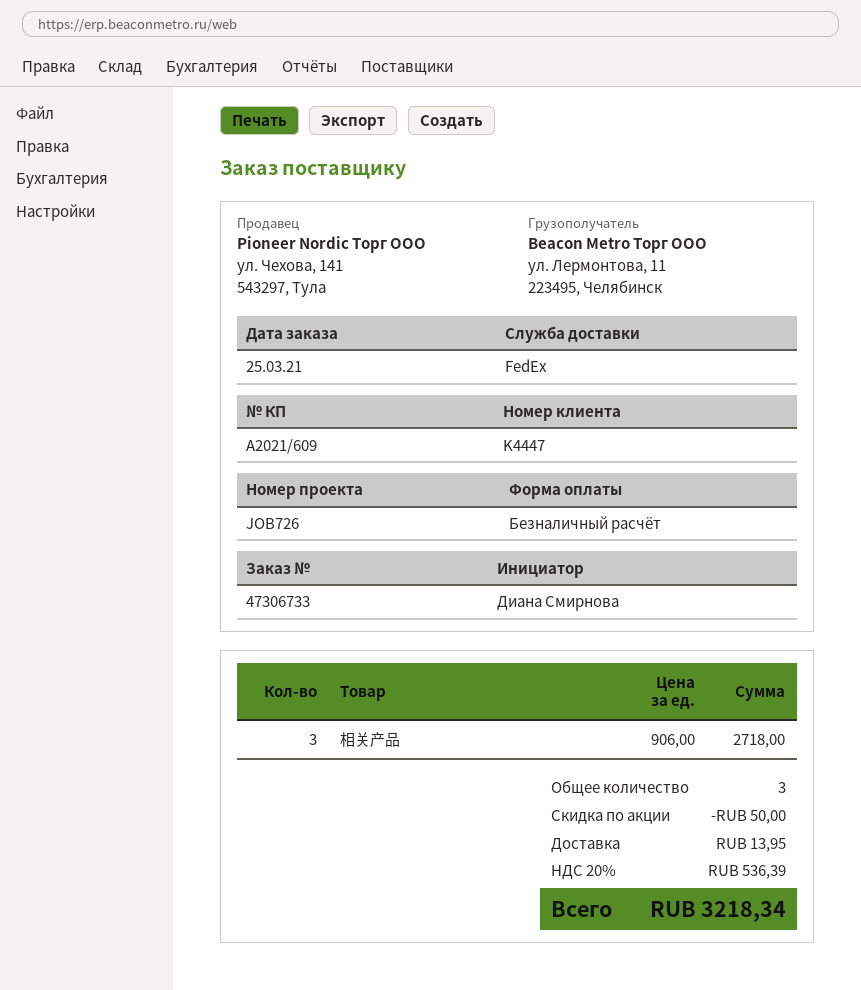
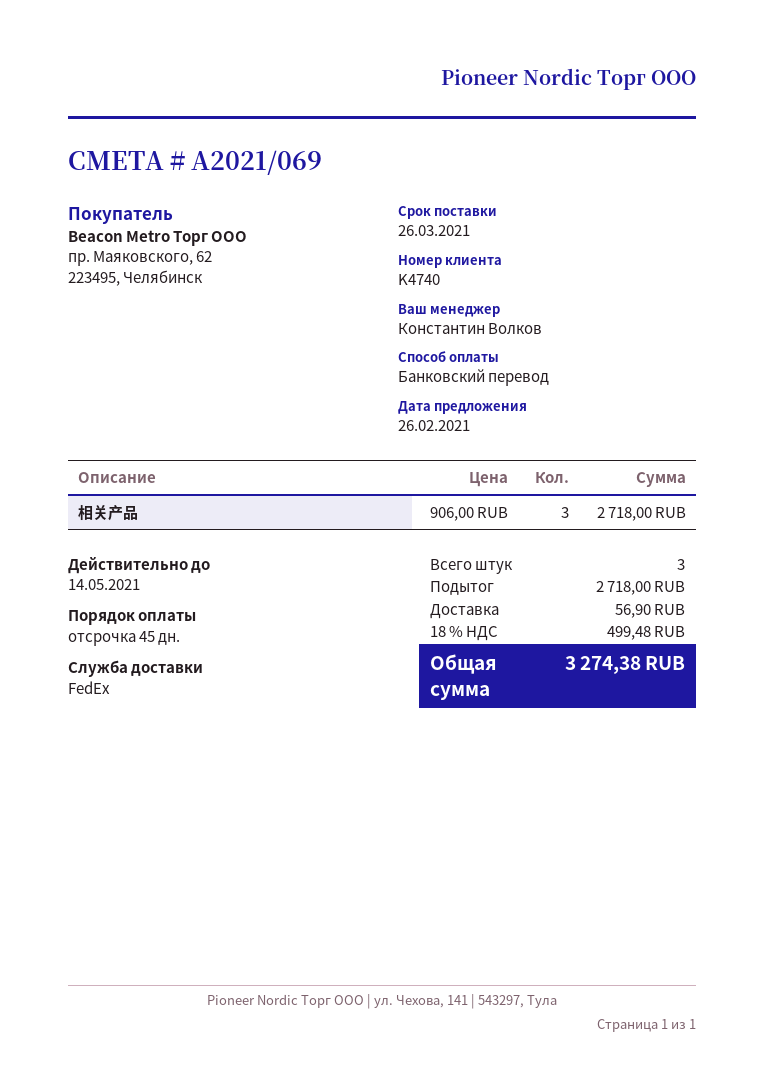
quote number: A2021/609 -> A2021/069
customer number: K4447 -> K4740
discount: 50.00 -> none
shipping: 13.95 -> 56.90
tax: 20% = 536.39 -> 18% = 499.48
total: 3218.34 -> 3274.38

